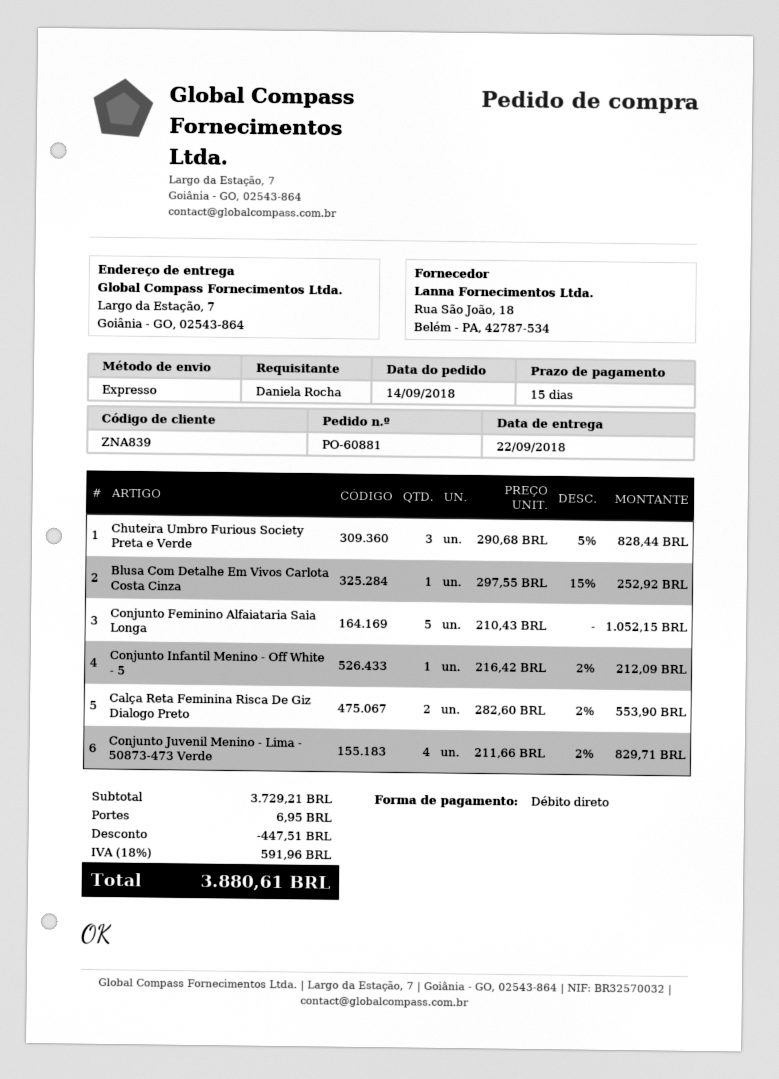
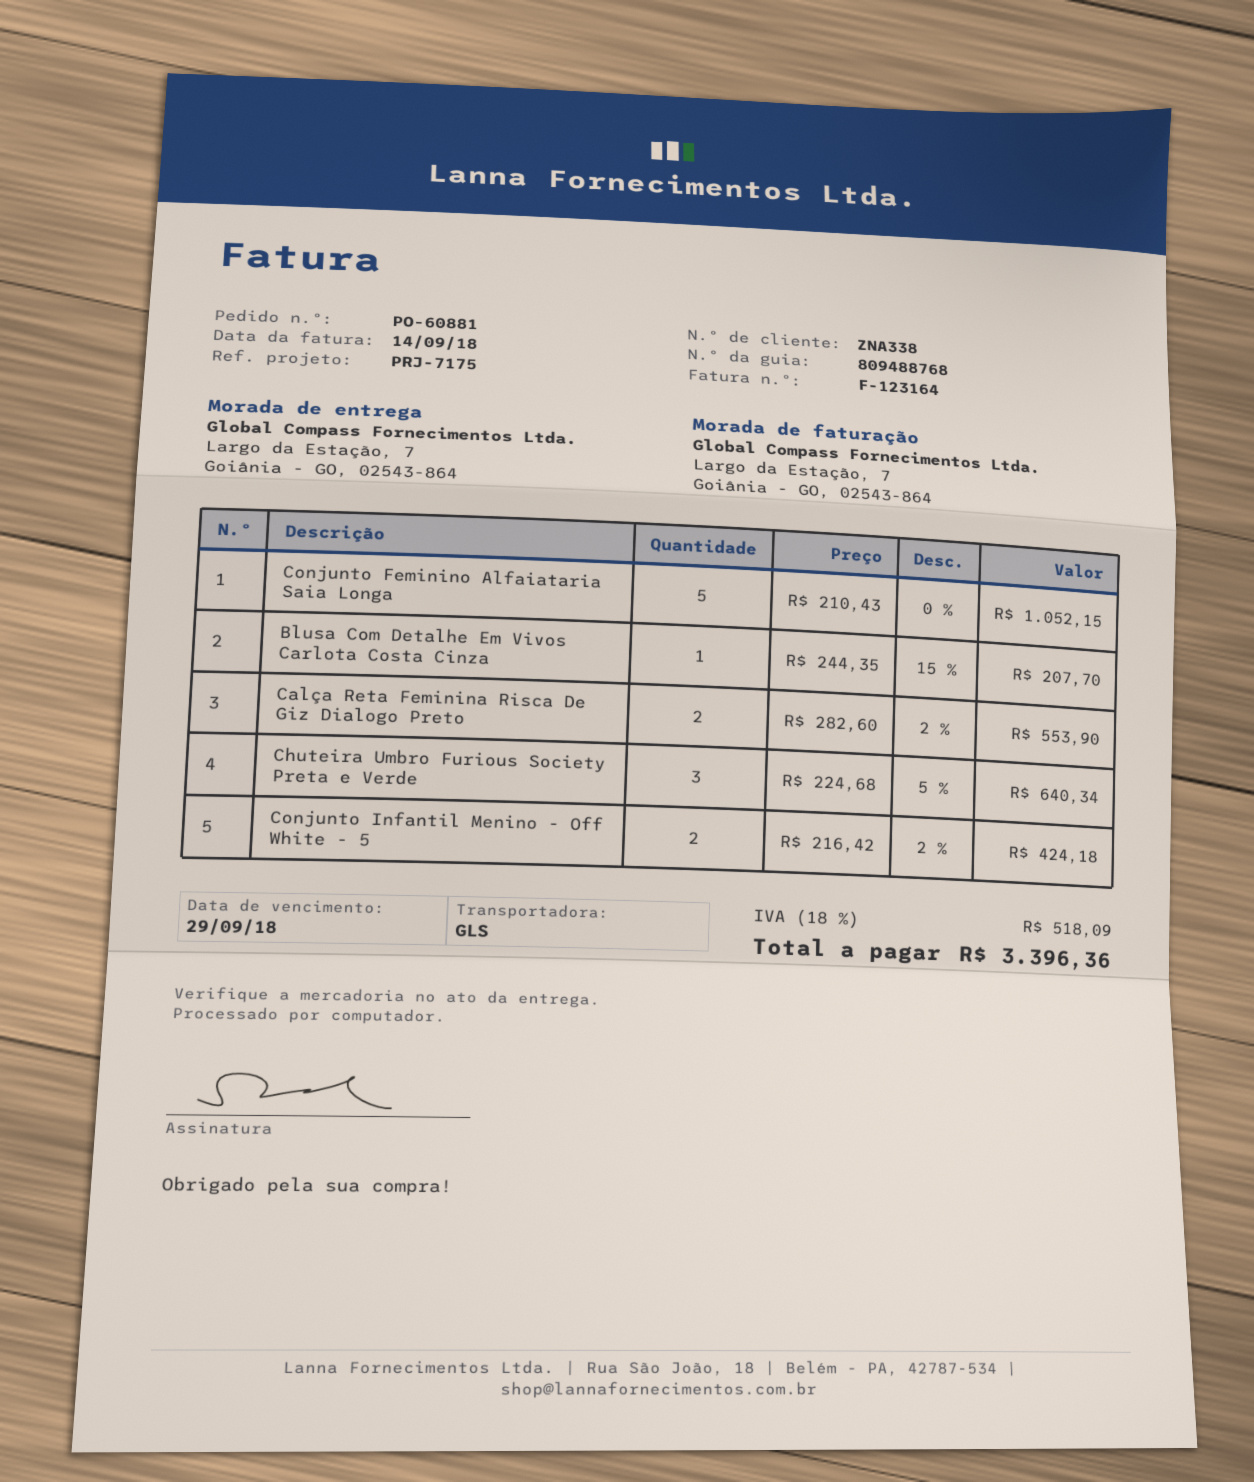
customer number: ZNA839 -> ZNA338
shipping method: express -> GLS
Chuteira Umbro Furious Society Preta e Verde: 3 x 290.68 - 5% = 828.44 -> 3 x 224.68 - 5% = 640.34
Blusa Com Detalhe Em Vivos Carlota Costa Cinza: 1 x 297.55 - 15% = 252.92 -> 1 x 244.35 - 15% = 207.70
Conjunto Infantil Menino - Off White - 5: 1 x 216.42 - 2% = 212.09 -> 2 x 216.42 - 2% = 424.18
Conjunto Juvenil Menino - Lima - 50873-473 Verde: 4 x 211.66 - 2% = 829.71 -> none
discount: 447.51 -> none
shipping: 6.95 -> none
tax: 18% = 591.96 -> 18% = 518.09
total: 3880.61 -> 3396.36

